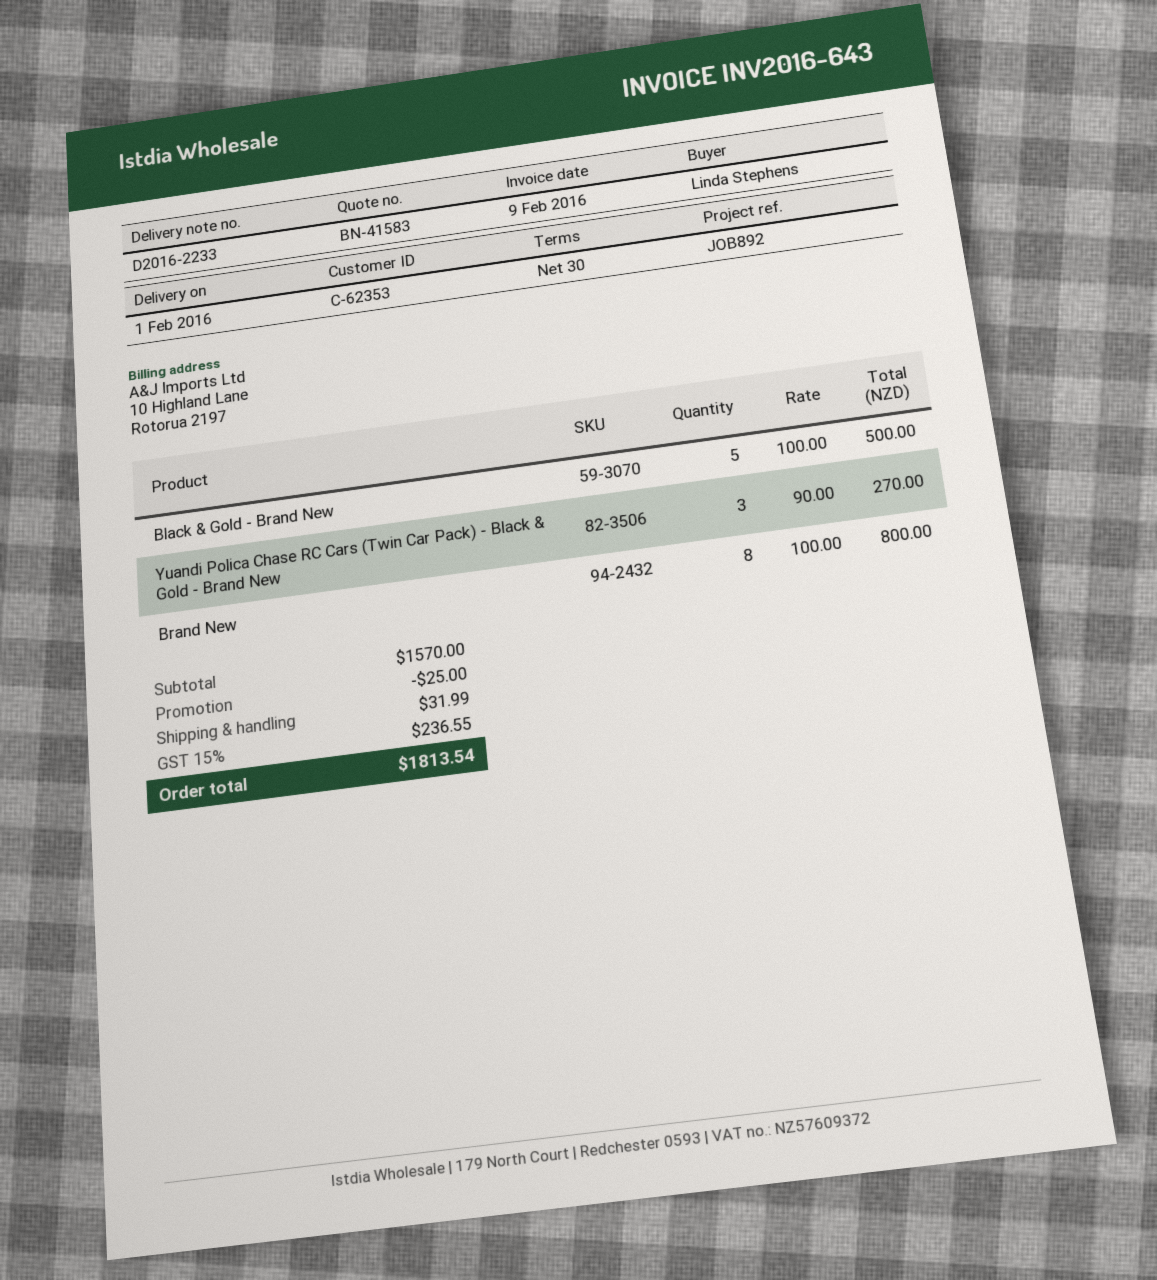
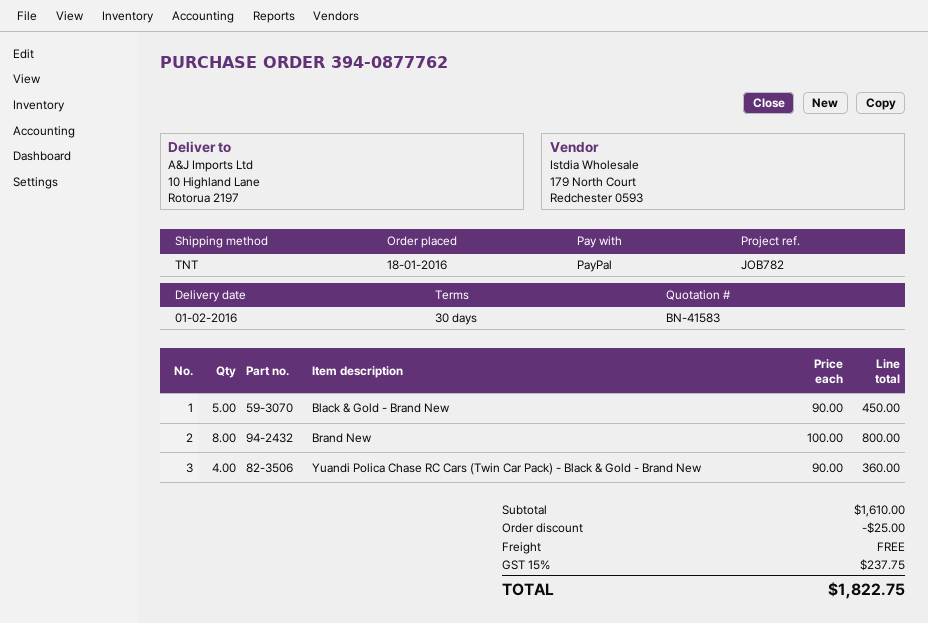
reference: JOB892 -> JOB782
Black & Gold - Brand New: 5 x 100.00 = 500.00 -> 5 x 90.00 = 450.00
Yuandi Polica Chase RC Cars (Twin Car Pack) - Black & Gold - Brand New: 3 x 90.00 = 270.00 -> 4 x 90.00 = 360.00
subtotal: 1570.00 -> 1610.00
shipping: 31.99 -> 0.00
tax: 15% = 236.55 -> 15% = 237.75
total: 1813.54 -> 1822.75

